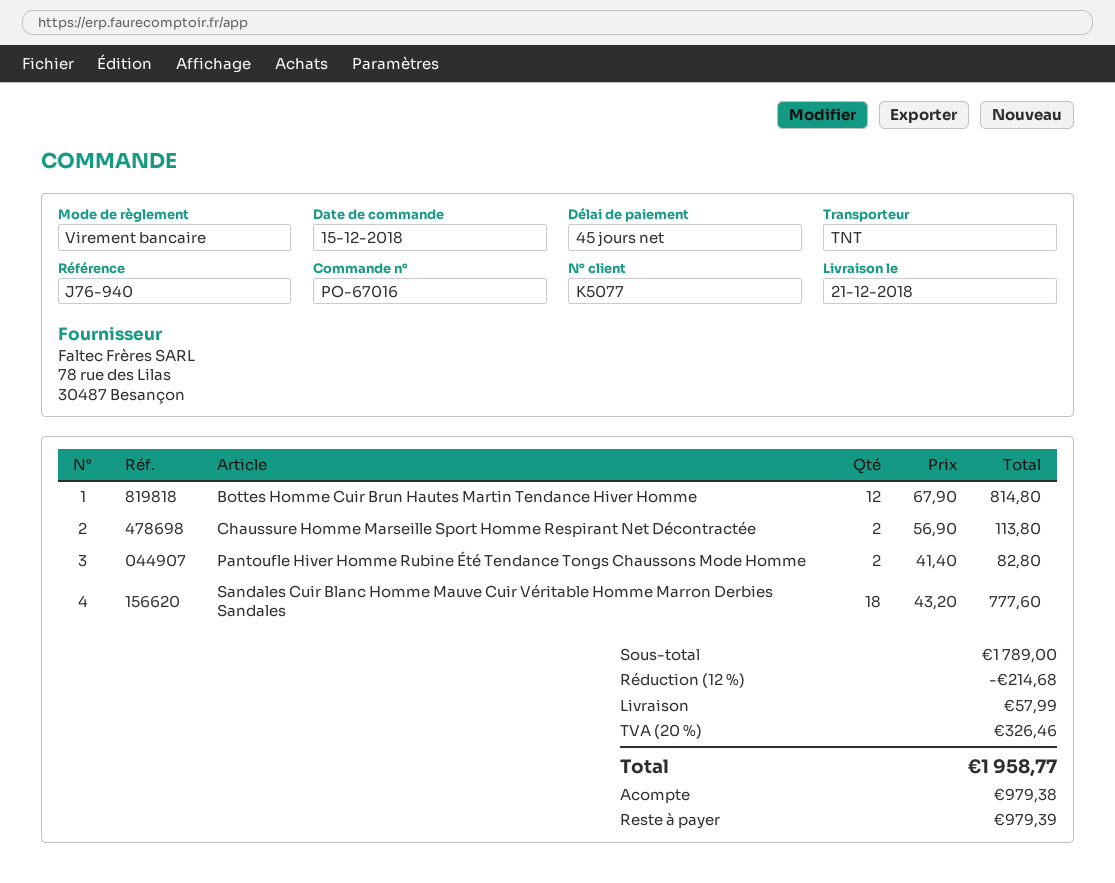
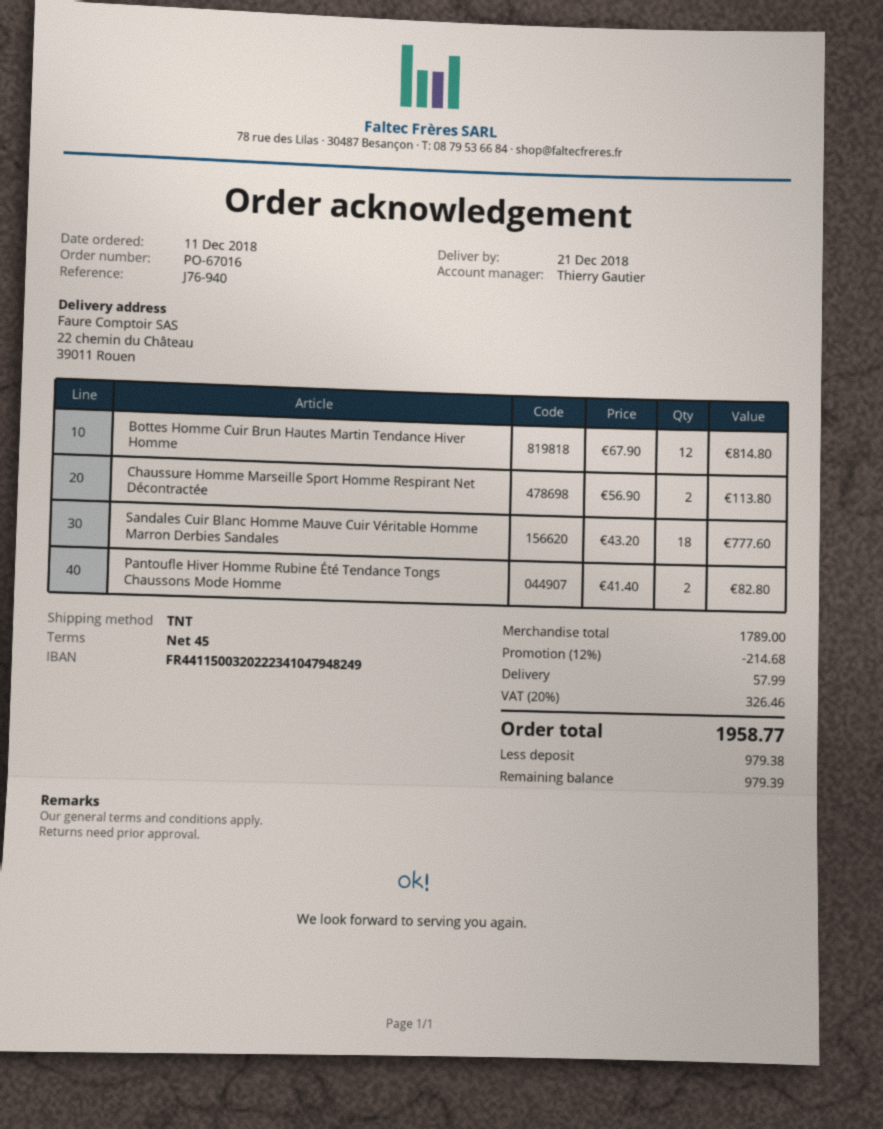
order date: 2018-12-15 -> 2018-12-11

